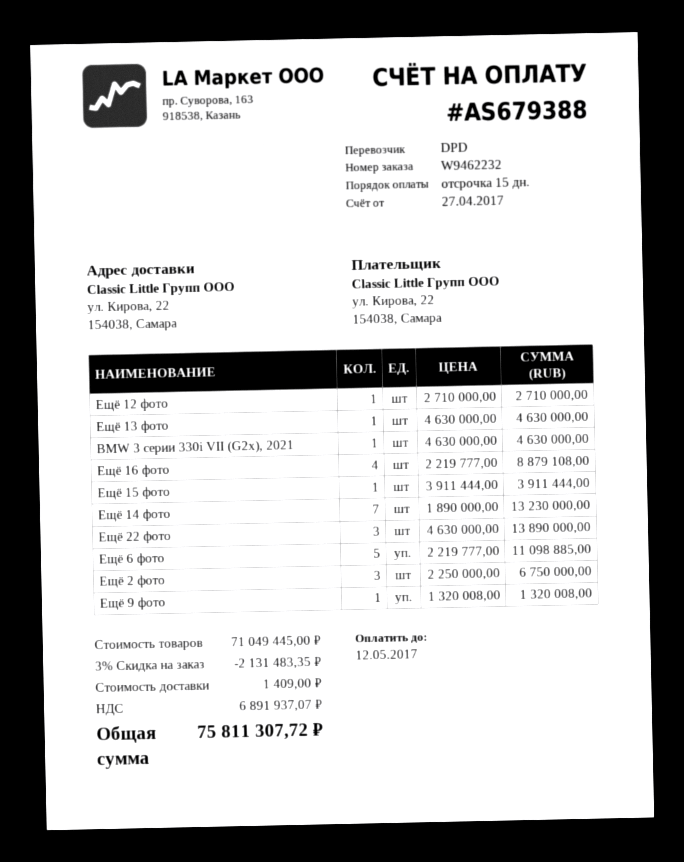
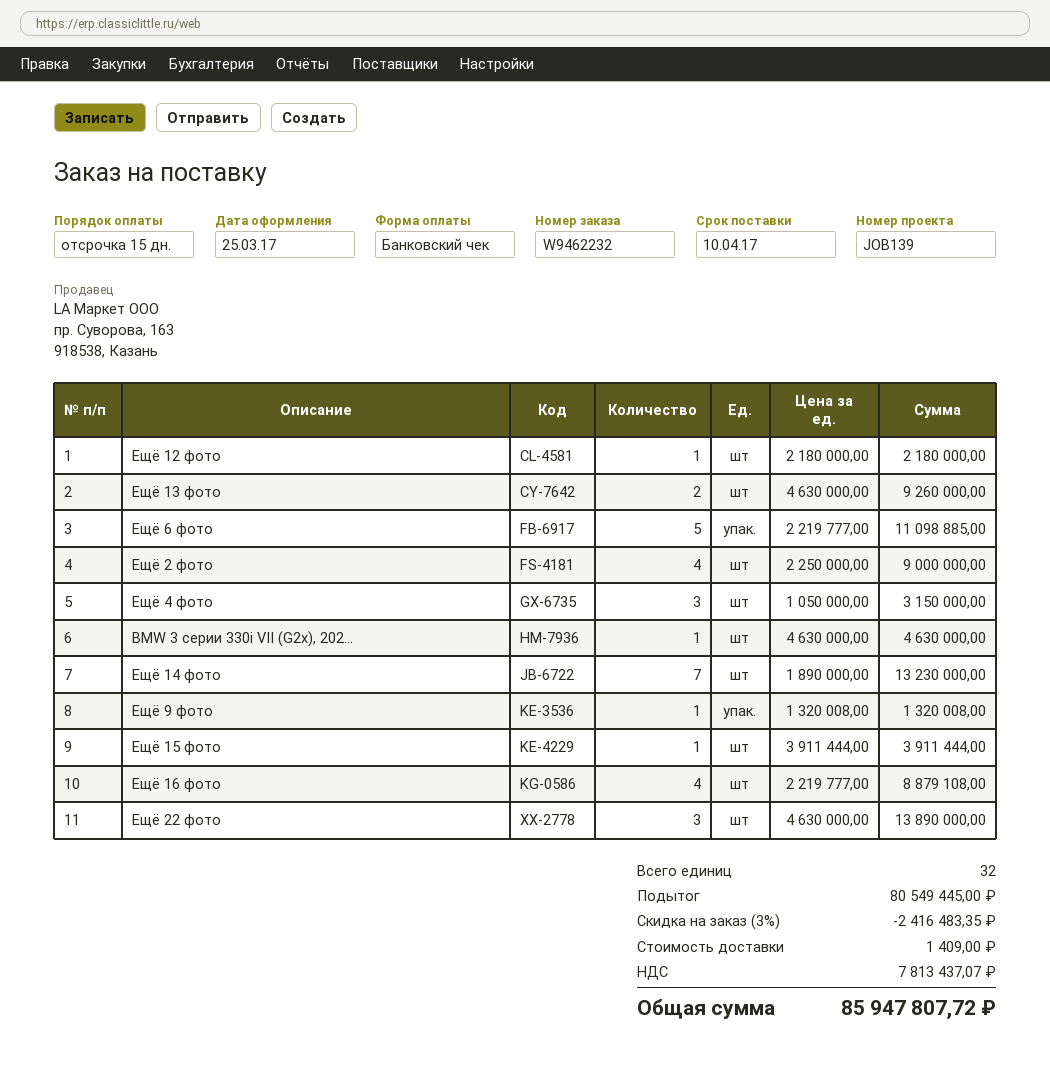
Ещё 12 фото: 1 x 2710000.00 = 2710000.00 -> 1 x 2180000.00 = 2180000.00
Ещё 13 фото: 1 x 4630000.00 = 4630000.00 -> 2 x 4630000.00 = 9260000.00
Ещё 2 фото: 3 x 2250000.00 = 6750000.00 -> 4 x 2250000.00 = 9000000.00
Ещё 4 фото: none -> 3 x 1050000.00 = 3150000.00
subtotal: 71049445.00 -> 80549445.00
discount: 3% = 2131483.35 -> 3% = 2416483.35
tax: 6891937.07 -> 7813437.07
total: 75811307.72 -> 85947807.72

